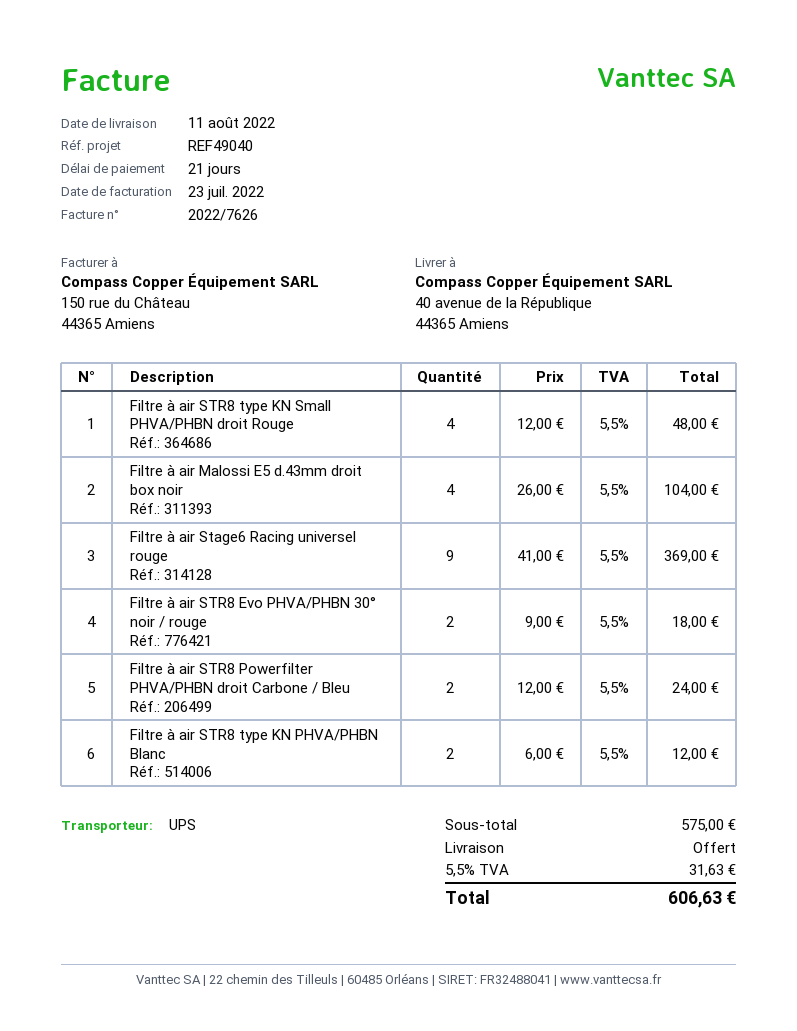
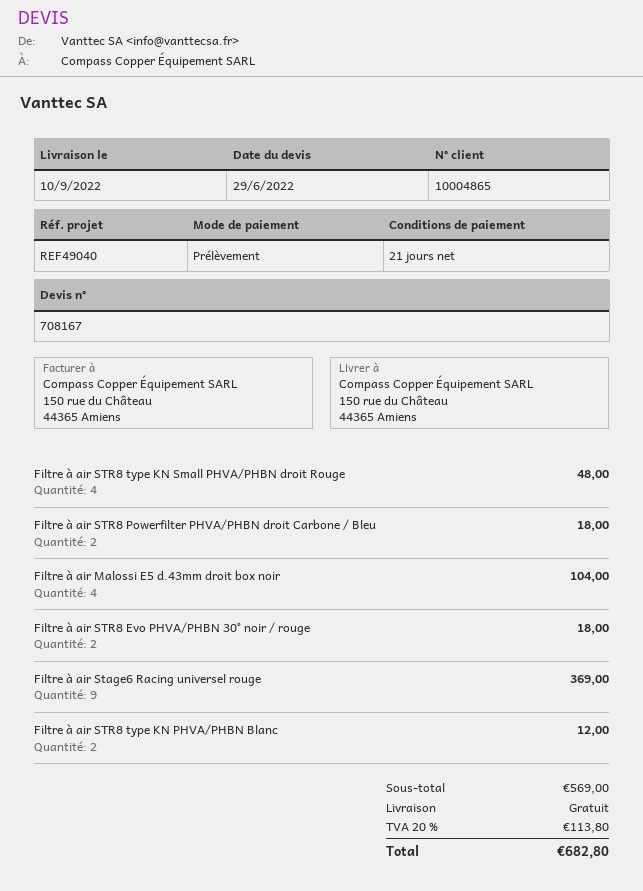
delivery date: 2022-08-11 -> 2022-09-10
ship to: 40 avenue de la République, 44365 Amiens -> 150 rue du Château, 44365 Amiens
Filtre à air STR8 Powerfilter PHVA/PHBN droit Carbone / Bleu: 2 for 24.00 -> 2 for 18.00
subtotal: 575.00 -> 569.00
tax: 5.5% = 31.63 -> 20% = 113.80
total: 606.63 -> 682.80

